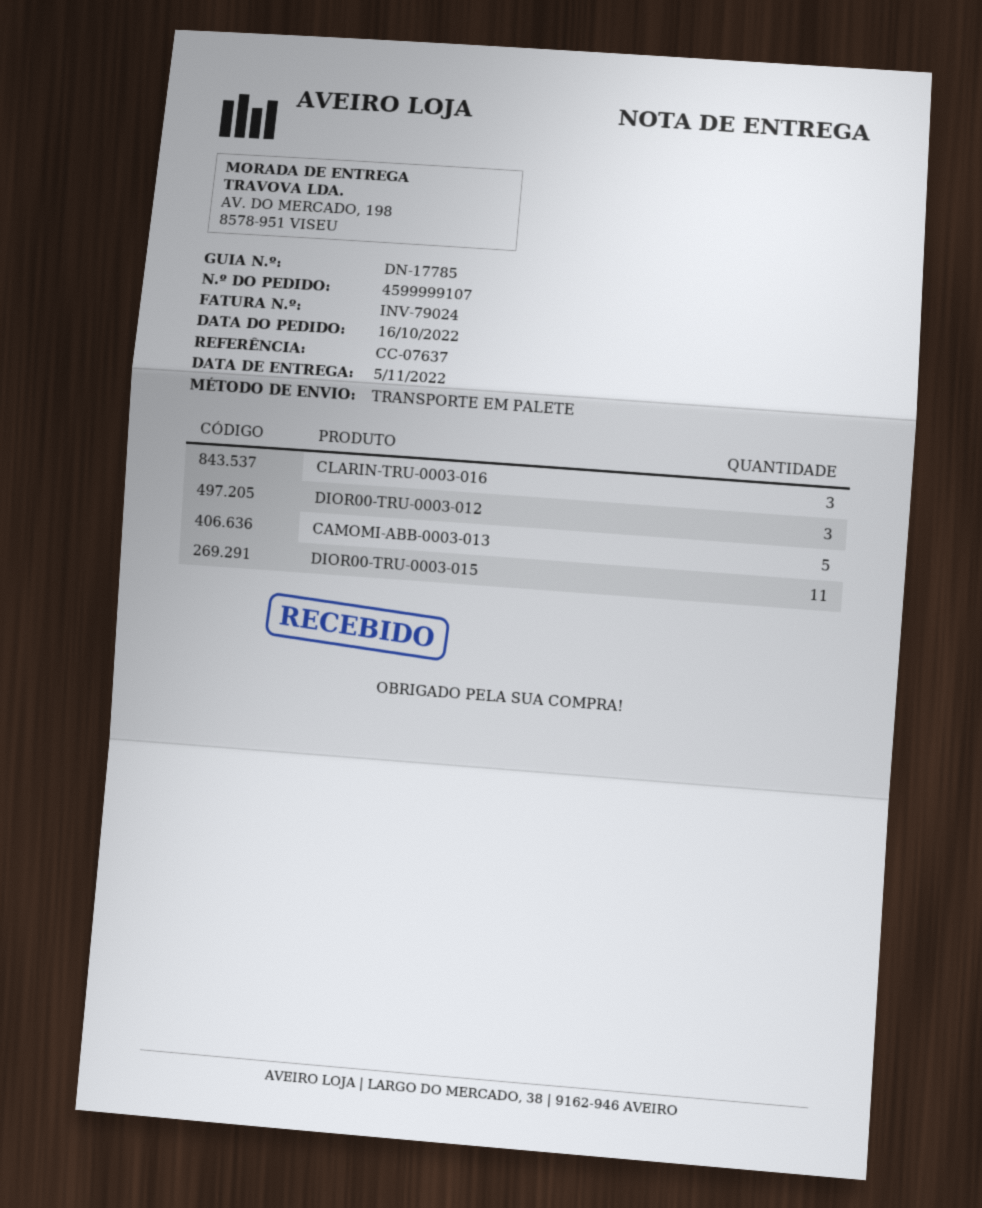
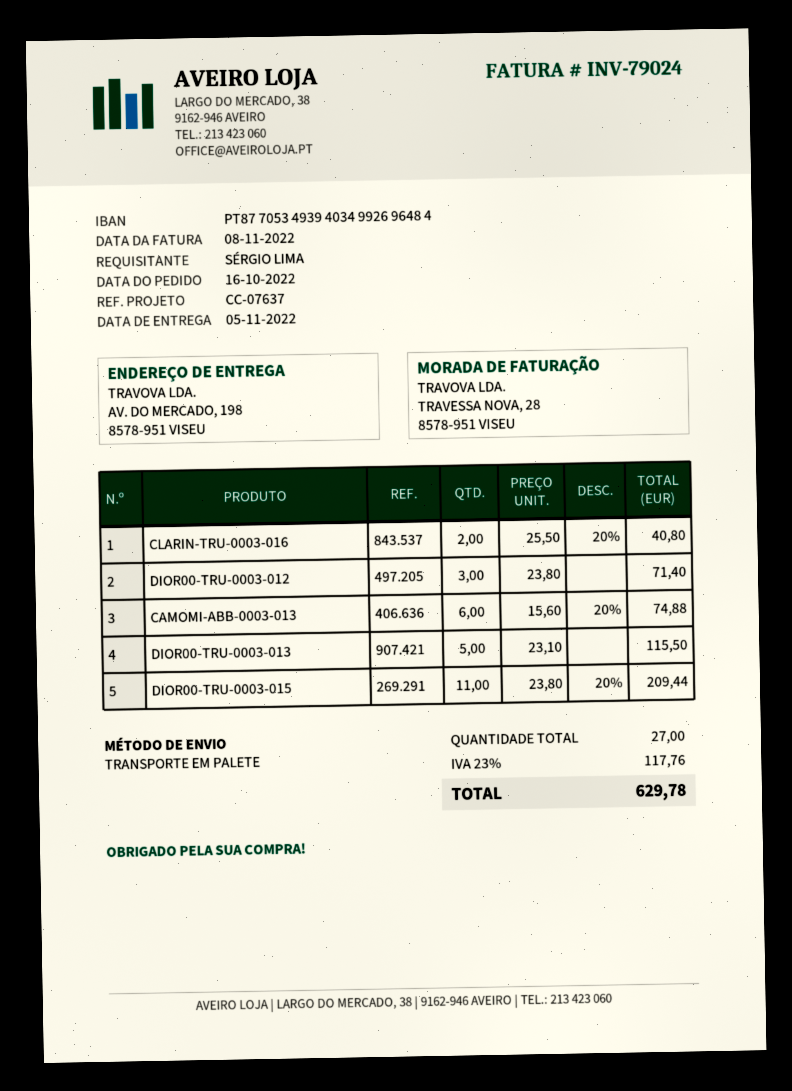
CLARIN-TRU-0003-016: 3 -> 2
CAMOMI-ABB-0003-013: 5 -> 6
DIOR00-TRU-0003-013: none -> 5

